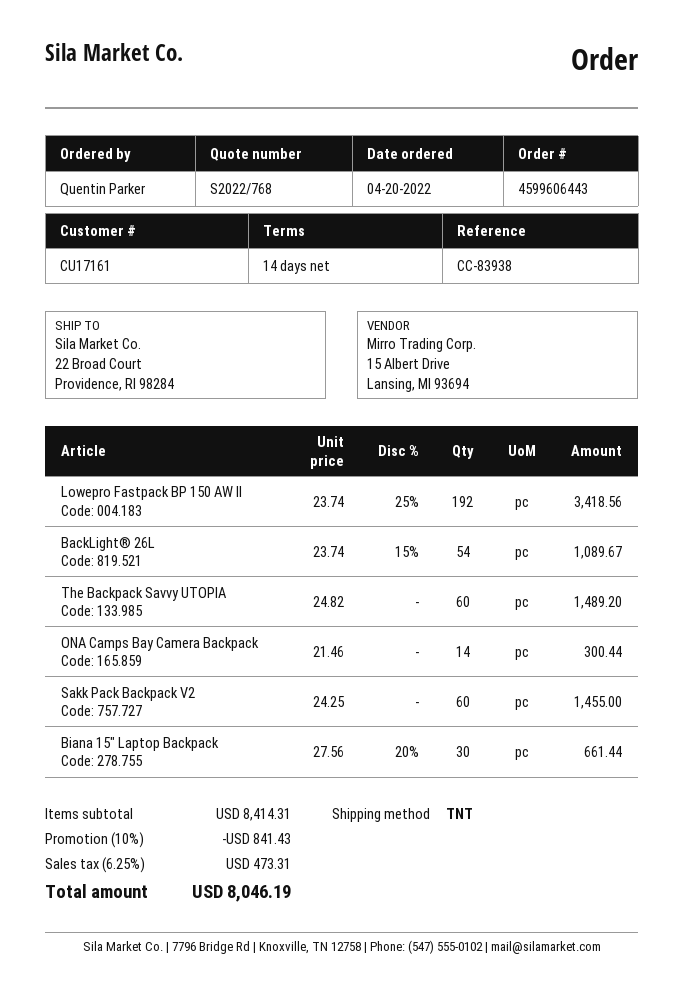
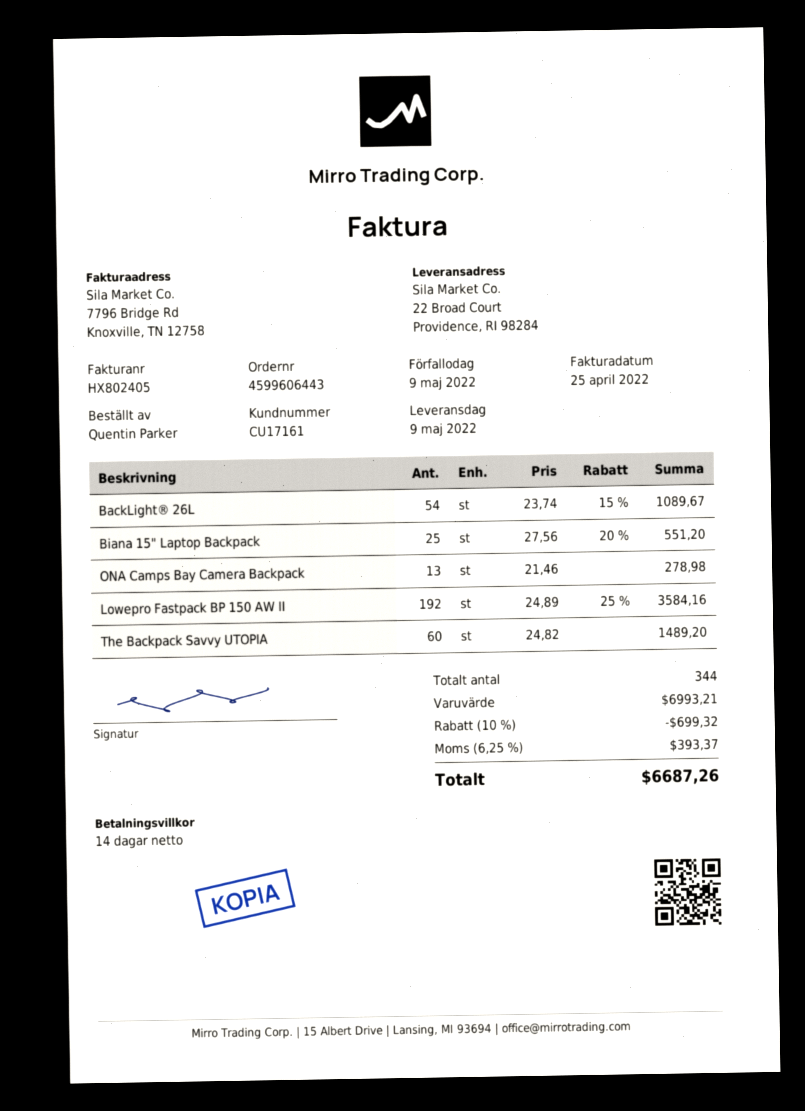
Lowepro Fastpack BP 150 AW II: 192 x 23.74 - 25% = 3418.56 -> 192 x 24.89 - 25% = 3584.16
ONA Camps Bay Camera Backpack: 14 x 21.46 = 300.44 -> 13 x 21.46 = 278.98
Sakk Pack Backpack V2: 60 x 24.25 = 1455.00 -> none
Biana 15" Laptop Backpack: 30 x 27.56 - 20% = 661.44 -> 25 x 27.56 - 20% = 551.20
subtotal: 8414.31 -> 6993.21
discount: 10% = 841.43 -> 10% = 699.32
tax: 6.25% = 473.31 -> 6.25% = 393.37
total: 8046.19 -> 6687.26

